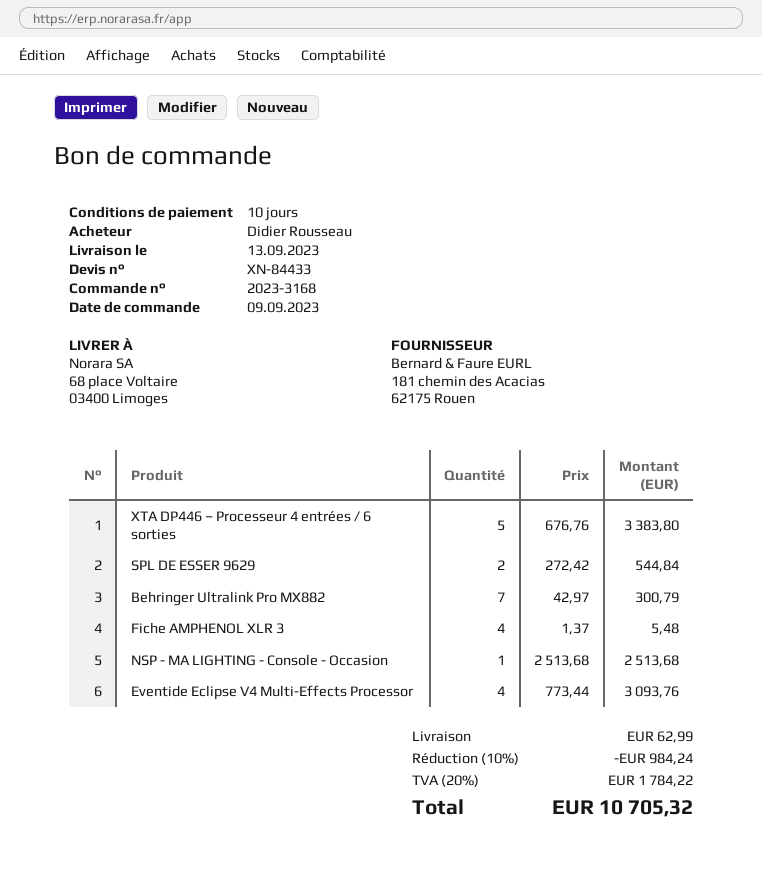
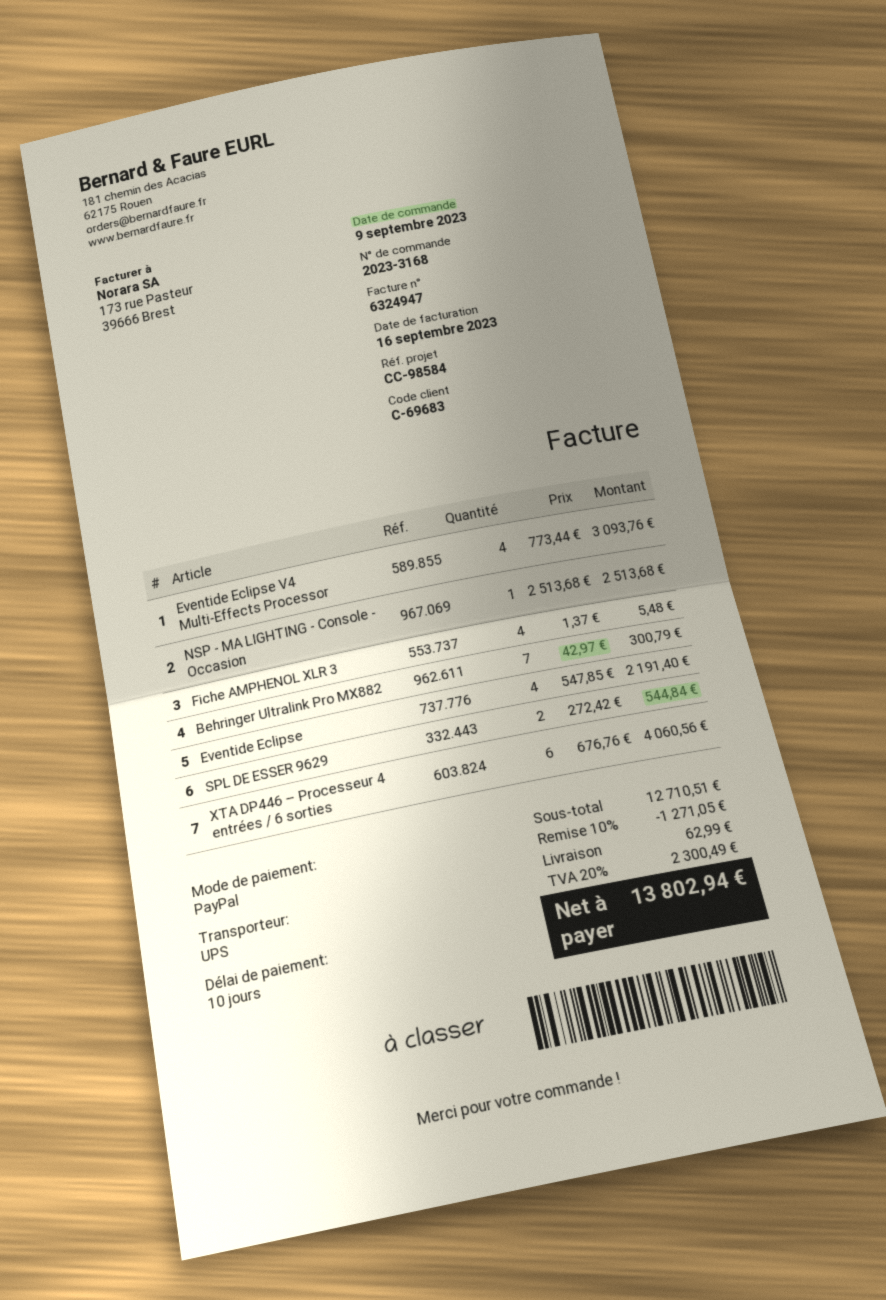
XTA DP446 – Processeur 4 entrées / 6 sorties: 5 x 676.76 = 3383.80 -> 6 x 676.76 = 4060.56
Eventide Eclipse: none -> 4 x 547.85 = 2191.40
discount: 10% = 984.24 -> 10% = 1271.05
tax: 20% = 1784.22 -> 20% = 2300.49
total: 10705.32 -> 13802.94

